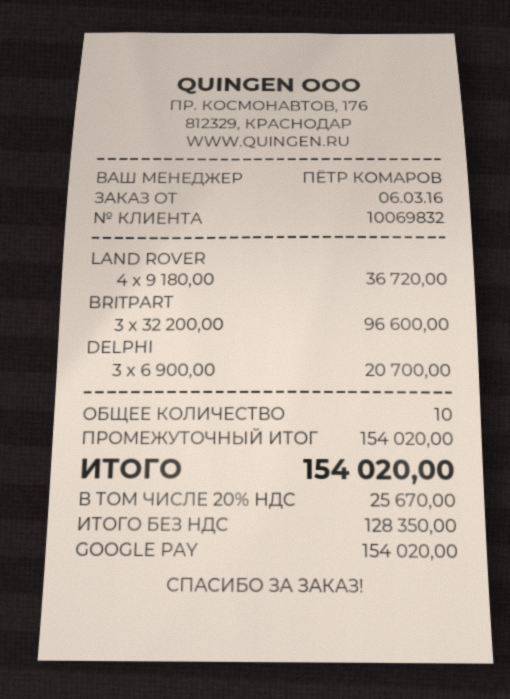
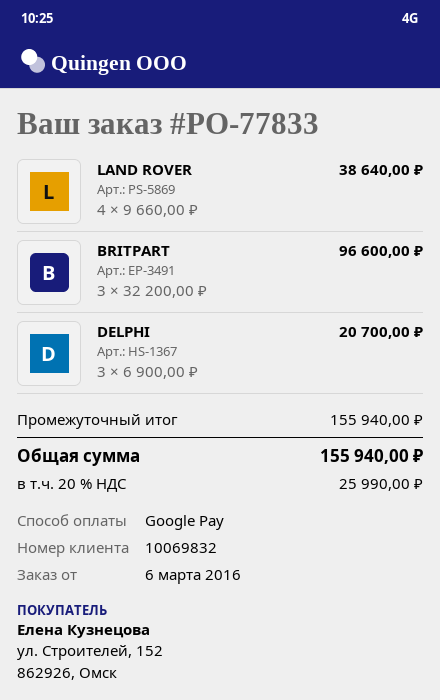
LAND ROVER: 4 x 9180.00 = 36720.00 -> 4 x 9660.00 = 38640.00
subtotal: 154020.00 -> 155940.00
tax: 20% = 25670.00 -> 20% = 25990.00
total: 154020.00 -> 155940.00

